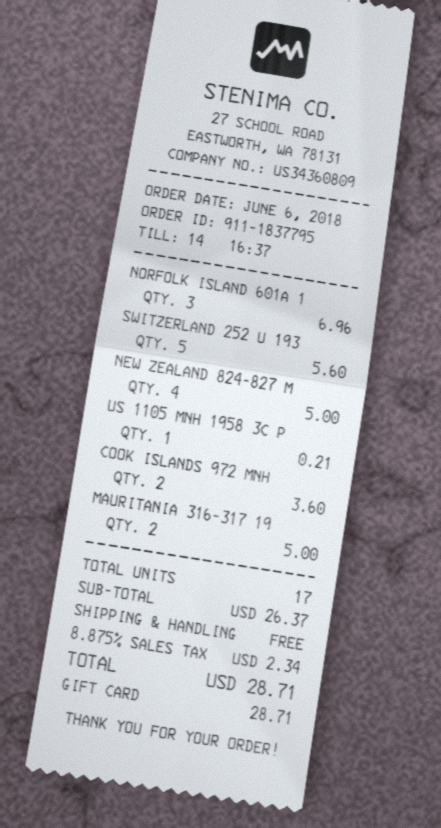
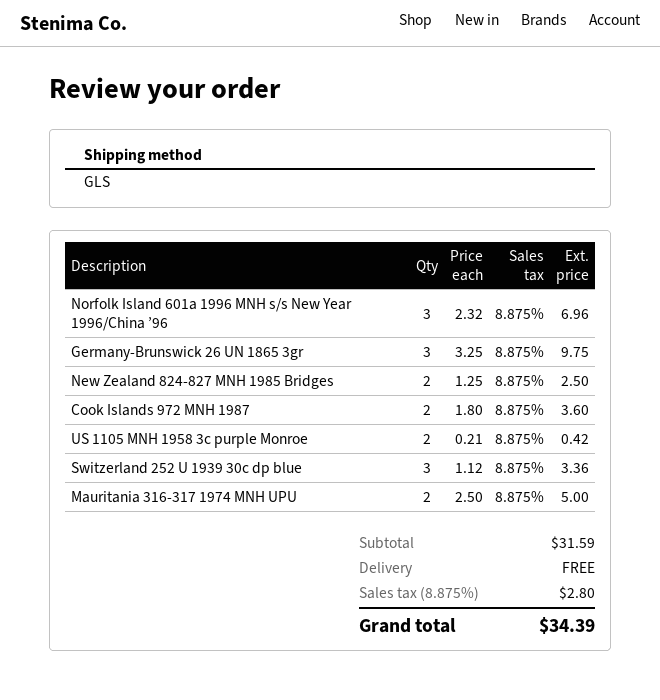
SWITZERLAND 252 U 193: 5 for 5.60 -> 3 for 3.36
NEW ZEALAND 824-827 M: 4 for 5.00 -> 2 for 2.50
US 1105 MNH 1958 3C P: 1 for 0.21 -> 2 for 0.42
Germany-Brunswick 26 UN 1865 3gr: none -> 3 for 9.75
subtotal: 26.37 -> 31.59
tax: 8.875% = 2.34 -> 8.875% = 2.80
total: 28.71 -> 34.39

